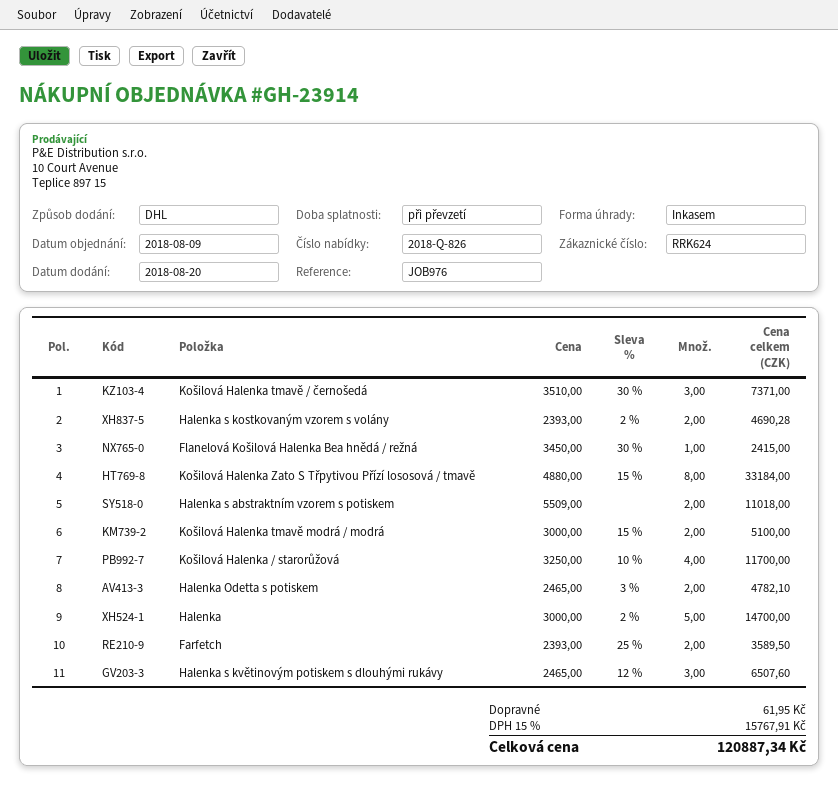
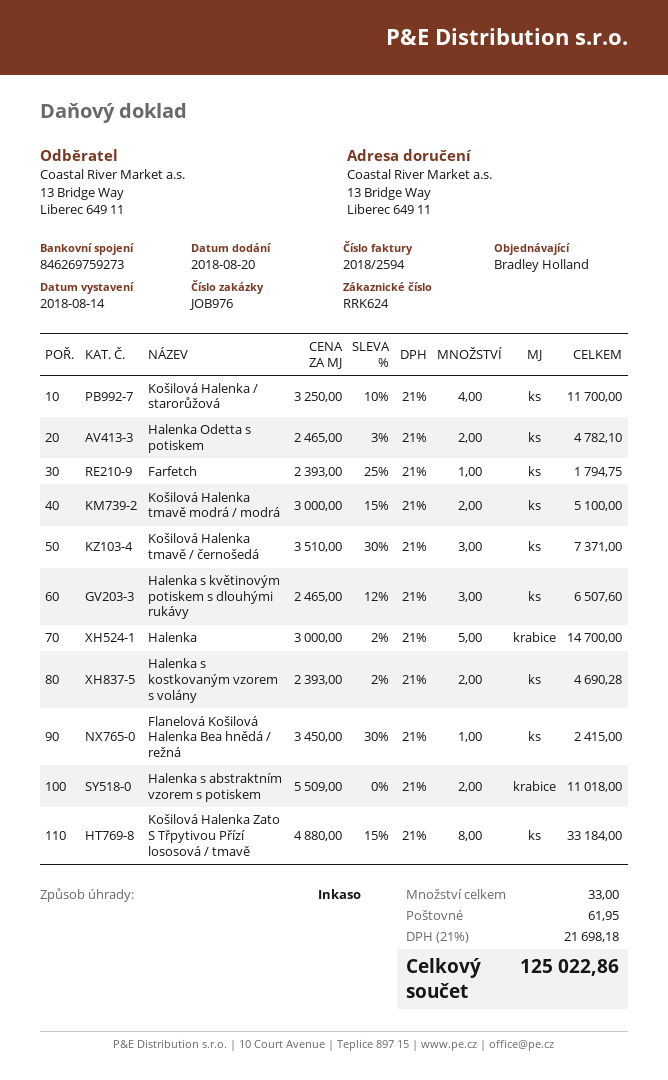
Farfetch: 2 x 2393.00 - 25% = 3589.50 -> 1 x 2393.00 - 25% = 1794.75
tax: 15% = 15767.91 -> 21% = 21698.18
total: 120887.34 -> 125022.86

